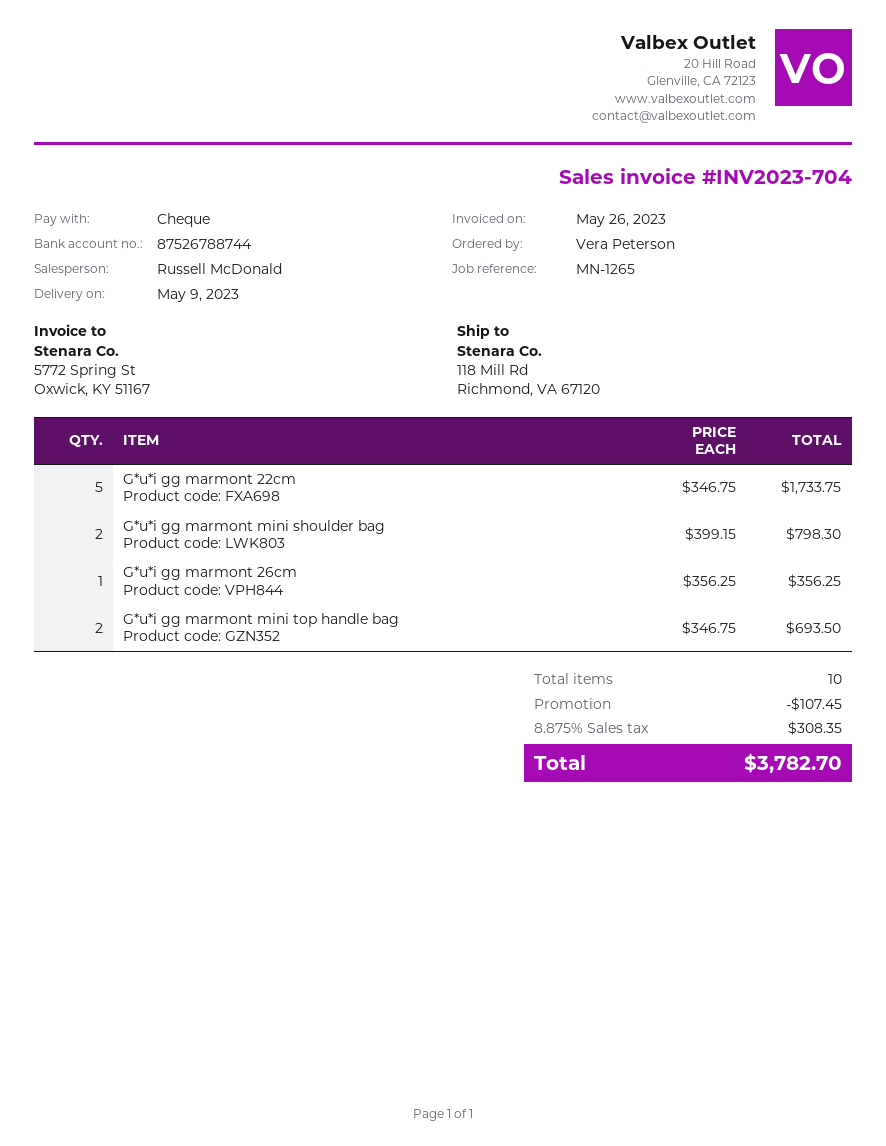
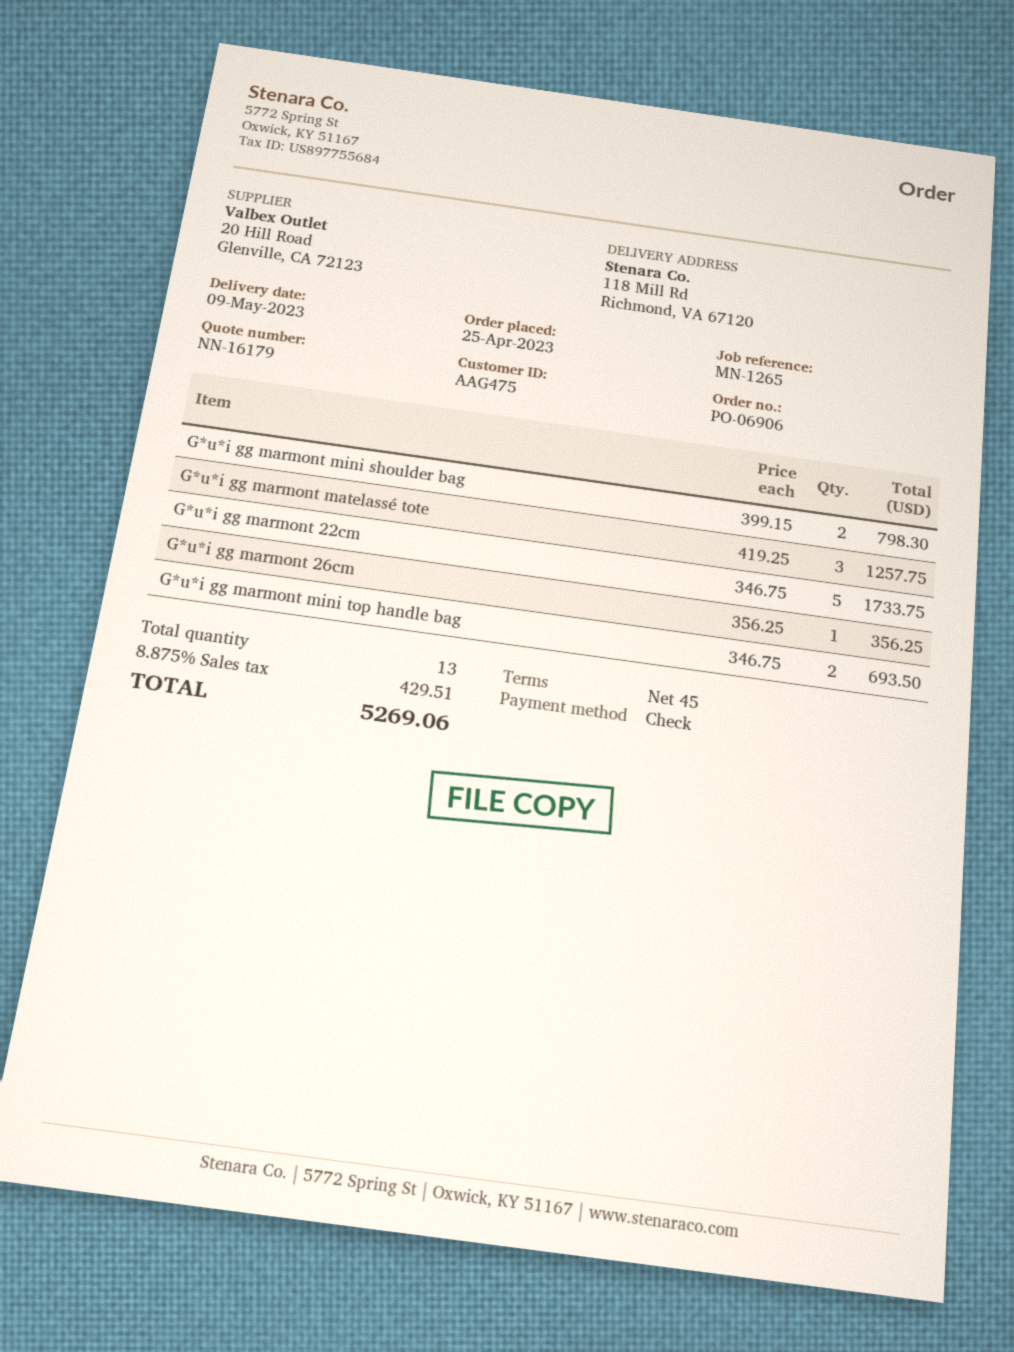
G*u*i gg marmont matelassé tote: none -> 3 x 419.25 = 1257.75
total quantity: 10 -> 13
discount: 107.45 -> none
tax: 8.875% = 308.35 -> 8.875% = 429.51
total: 3782.70 -> 5269.06

